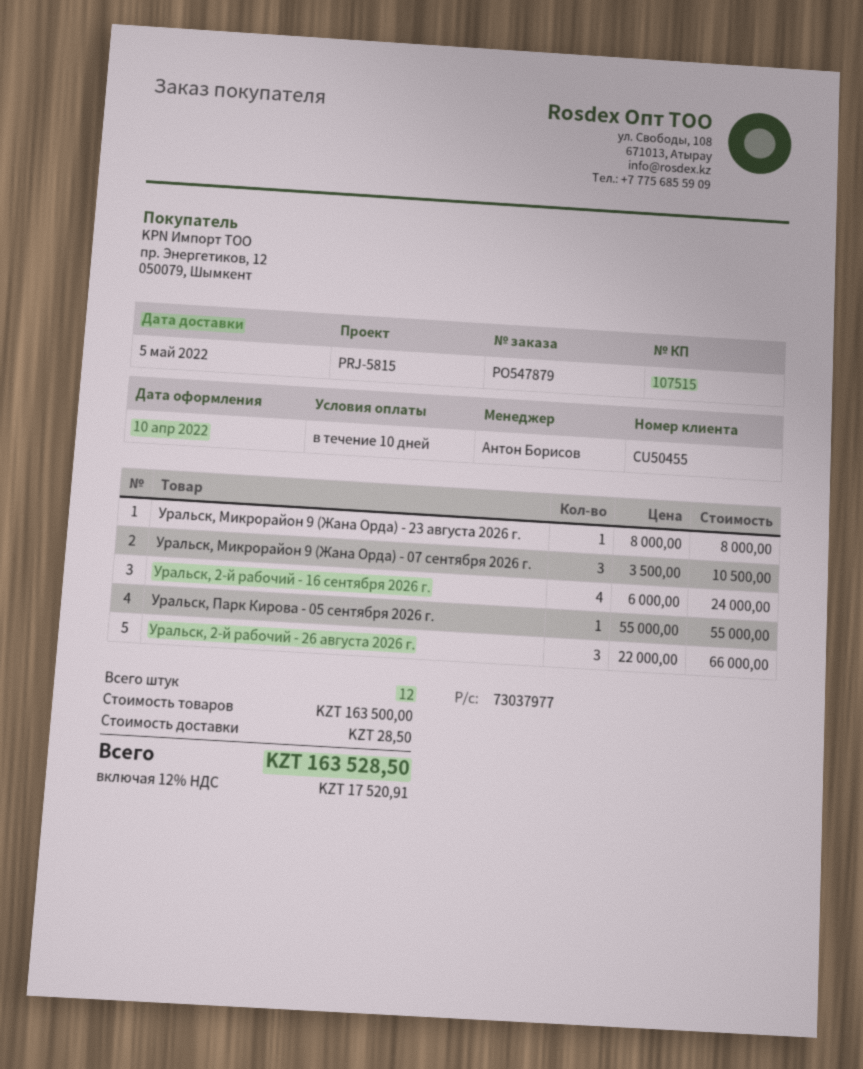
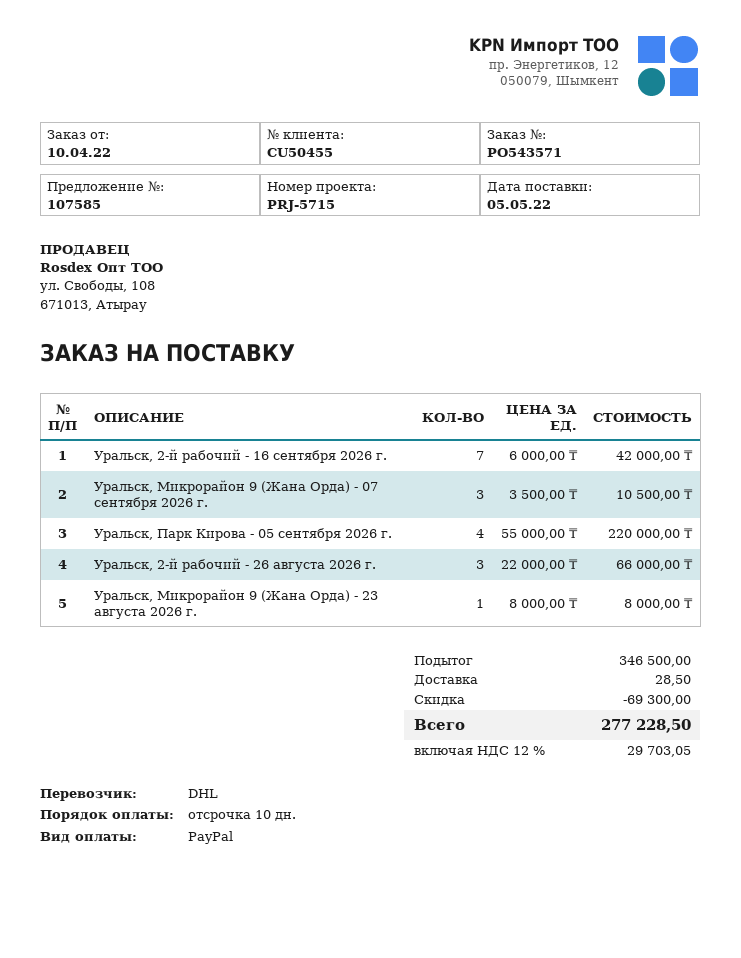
quote number: 107515 -> 107585
order number: PO547879 -> PO543571
reference: PRJ-5815 -> PRJ-5715
Уральск, 2-й рабочий - 16 сентября 2026 г.: 4 x 6000.00 = 24000.00 -> 7 x 6000.00 = 42000.00
Уральск, Парк Кирова - 05 сентября 2026 г.: 1 x 55000.00 = 55000.00 -> 4 x 55000.00 = 220000.00
subtotal: 163500.00 -> 346500.00
discount: none -> 69300.00
tax: 12% = 17520.91 -> 12% = 29703.05
total: 163528.50 -> 277228.50

